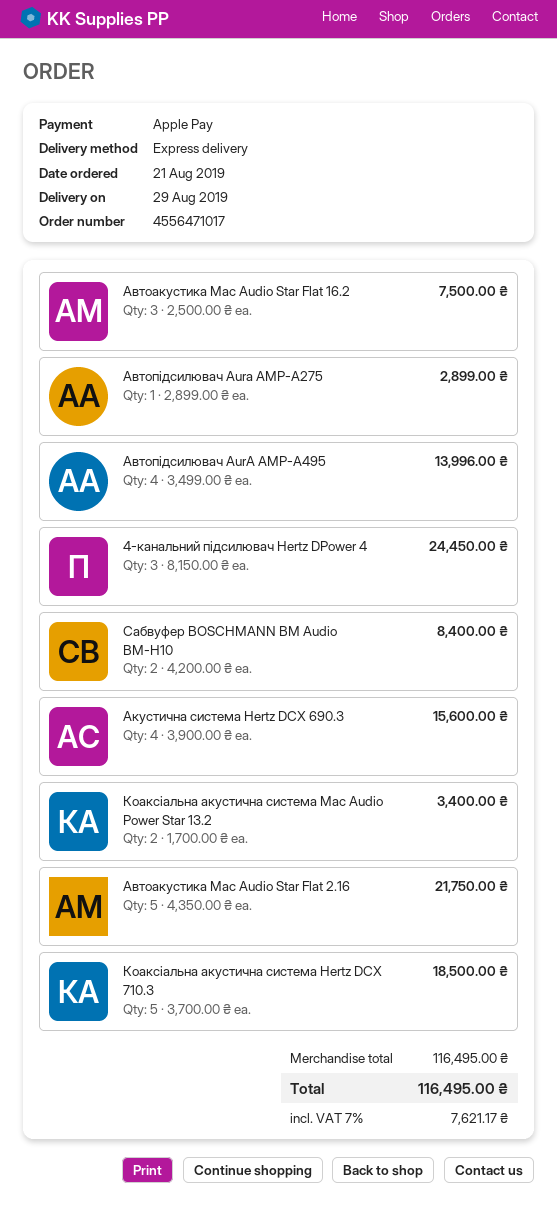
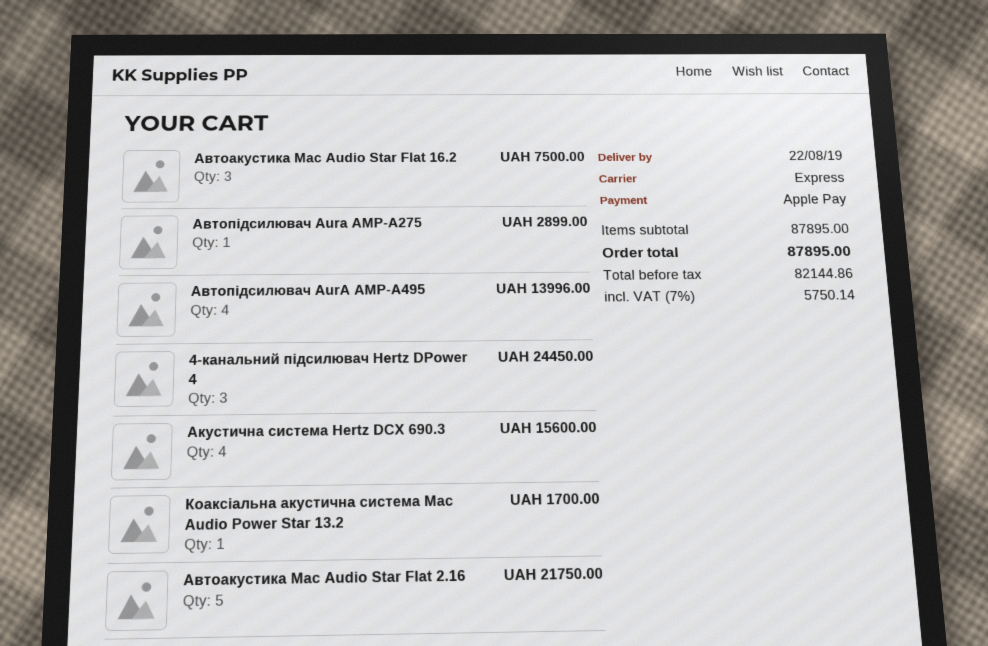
delivery date: 2019-08-29 -> 2019-08-22
Сабвуфер BOSCHMANN BM Audio BM-H10: 2 for 8400.00 -> none
Коаксіальна акустична система Mac Audio Power Star 13.2: 2 for 3400.00 -> 1 for 1700.00
Коаксіальна акустична система Hertz DCX 710.3: 5 for 18500.00 -> none
subtotal: 116495.00 -> 87895.00
tax: 7% = 7621.17 -> 7% = 5750.14
total: 116495.00 -> 87895.00

